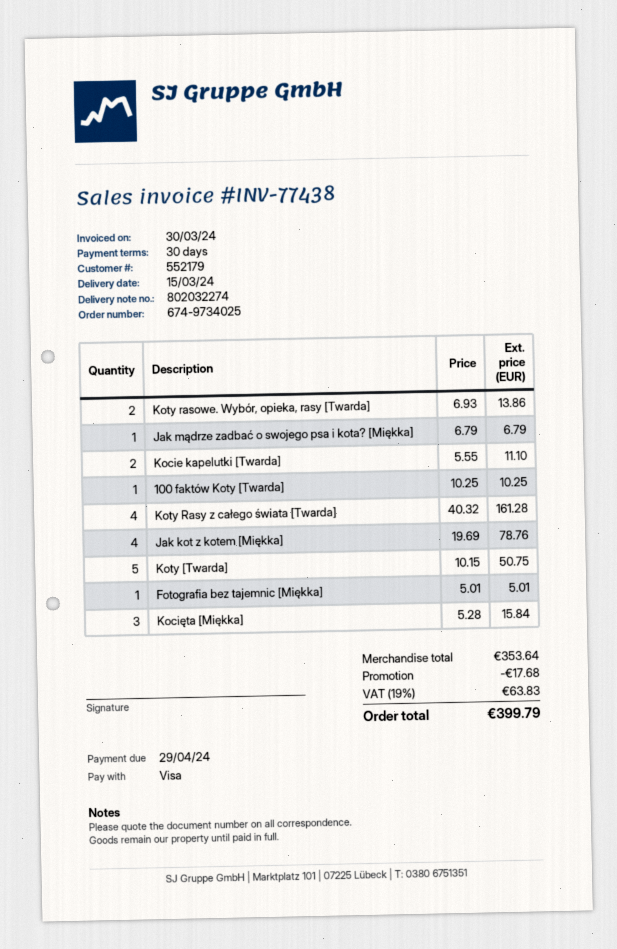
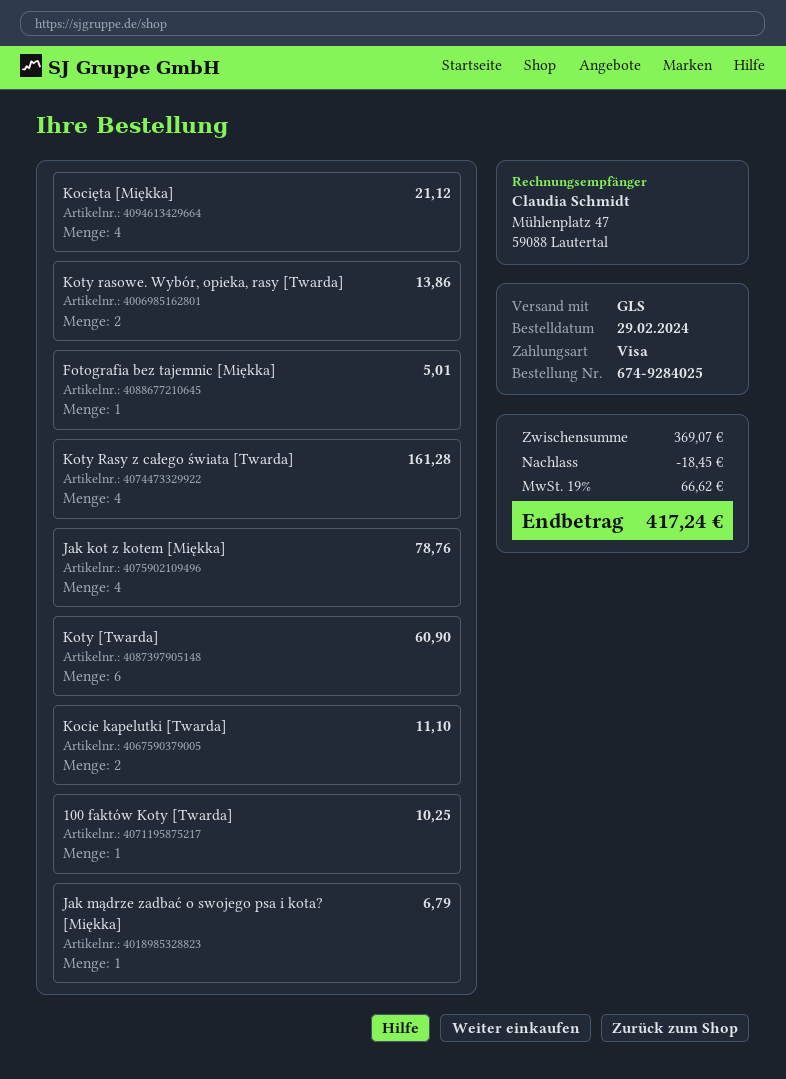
order number: 674-9734025 -> 674-9284025
Koty [Twarda]: 5 for 50.75 -> 6 for 60.90
Kocięta [Miękka]: 3 for 15.84 -> 4 for 21.12
subtotal: 353.64 -> 369.07
discount: 17.68 -> 18.45
tax: 19% = 63.83 -> 19% = 66.62
total: 399.79 -> 417.24

